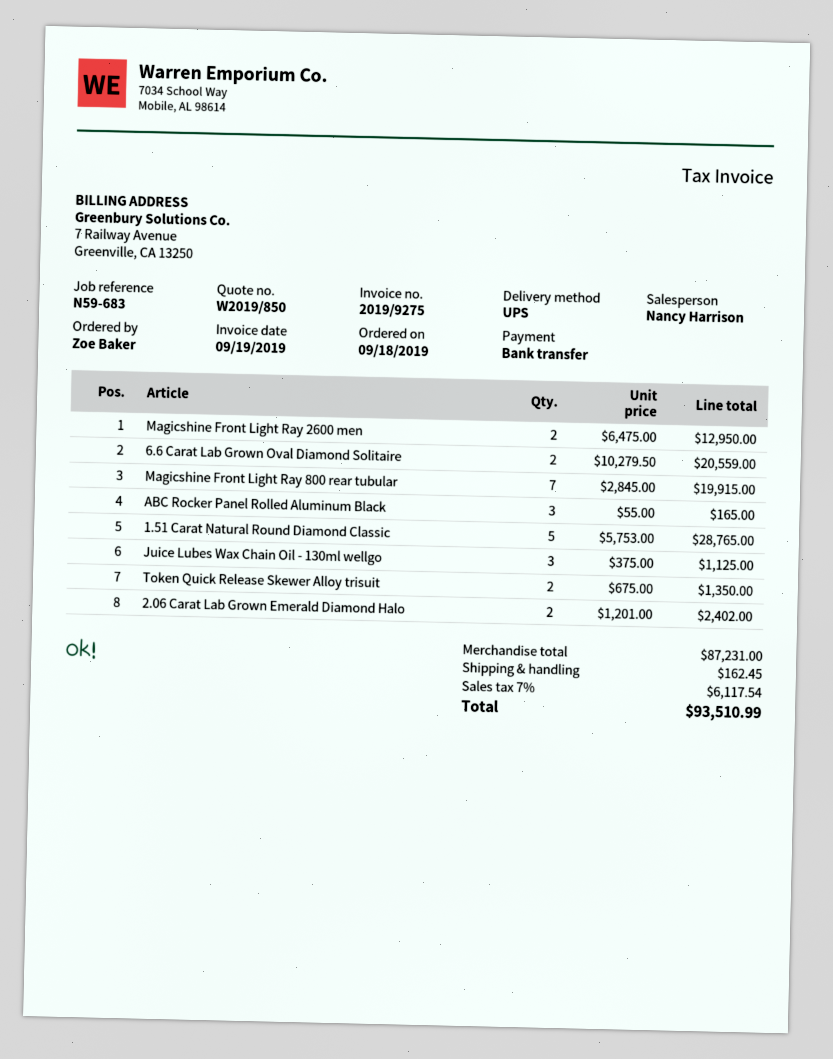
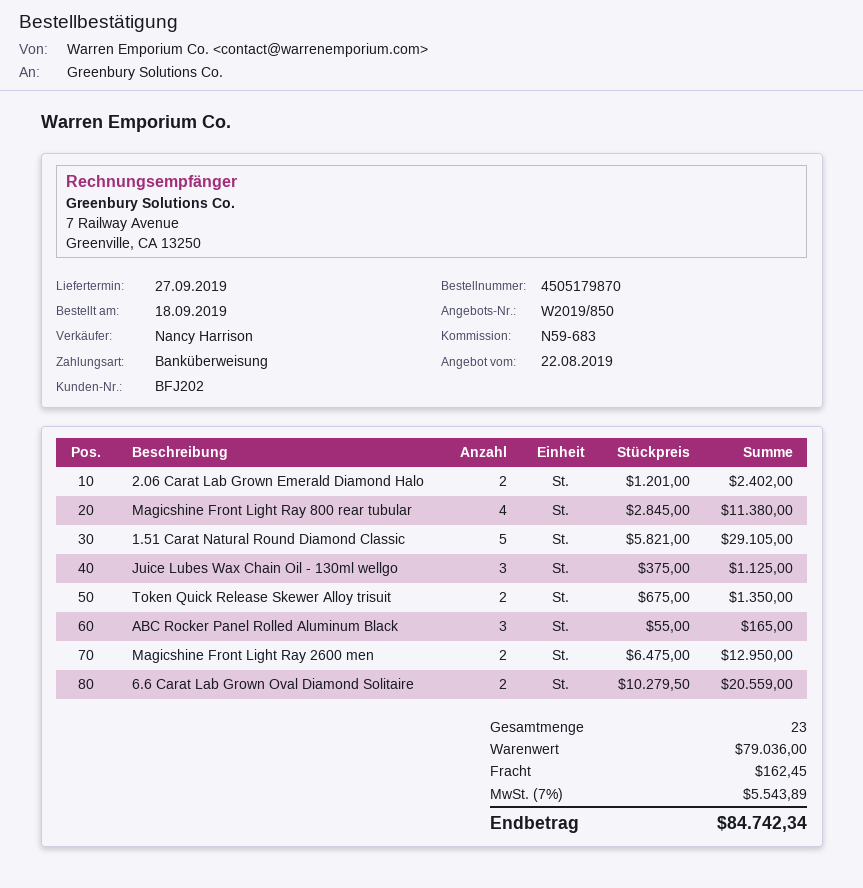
Magicshine Front Light Ray 800 rear tubular: 7 x 2845.00 = 19915.00 -> 4 x 2845.00 = 11380.00
1.51 Carat Natural Round Diamond Classic: 5 x 5753.00 = 28765.00 -> 5 x 5821.00 = 29105.00
subtotal: 87231.00 -> 79036.00
tax: 7% = 6117.54 -> 7% = 5543.89
total: 93510.99 -> 84742.34

